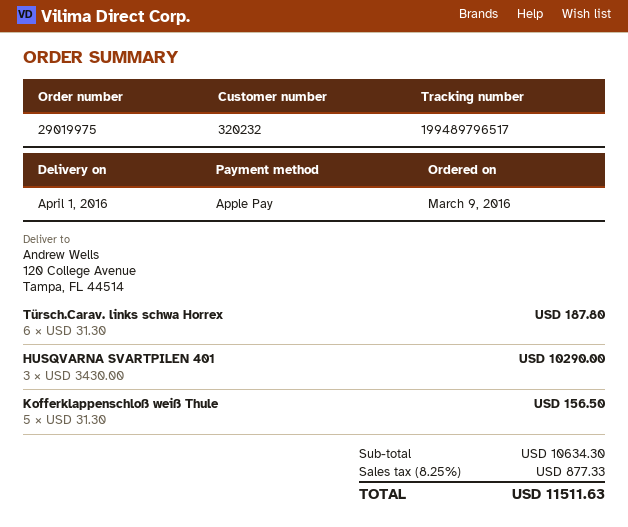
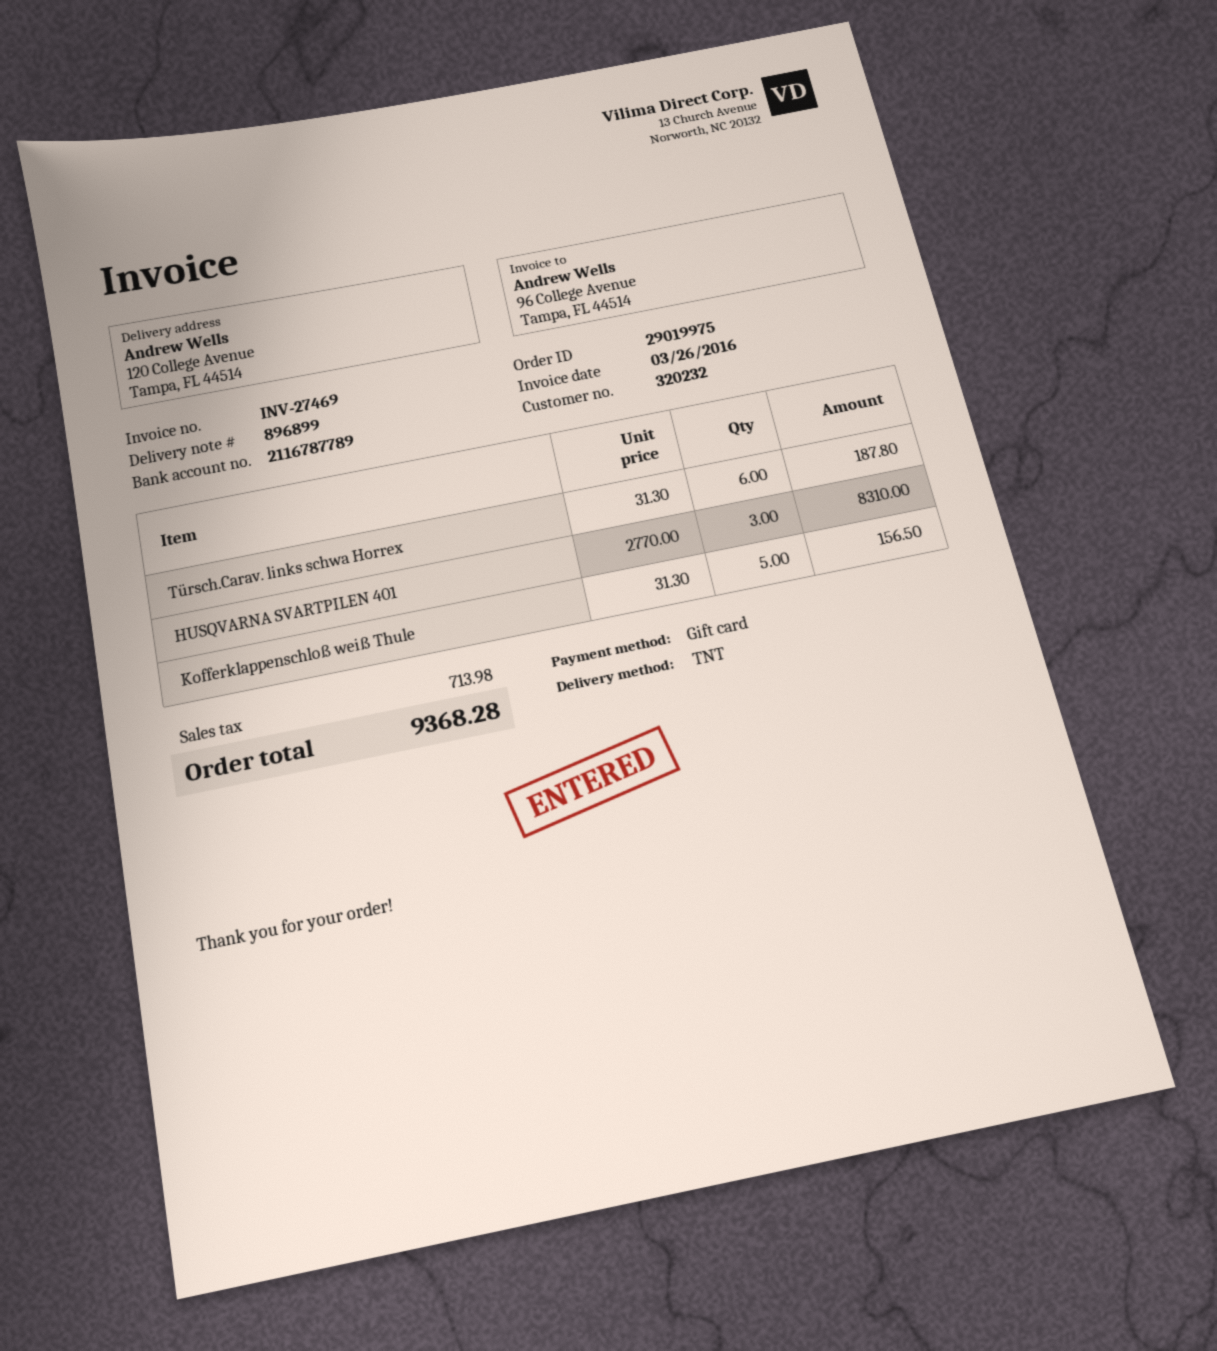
payment method: Apple Pay -> gift card
HUSQVARNA SVARTPILEN 401: 3 x 3430.00 = 10290.00 -> 3 x 2770.00 = 8310.00
tax: 877.33 -> 713.98
total: 11511.63 -> 9368.28

